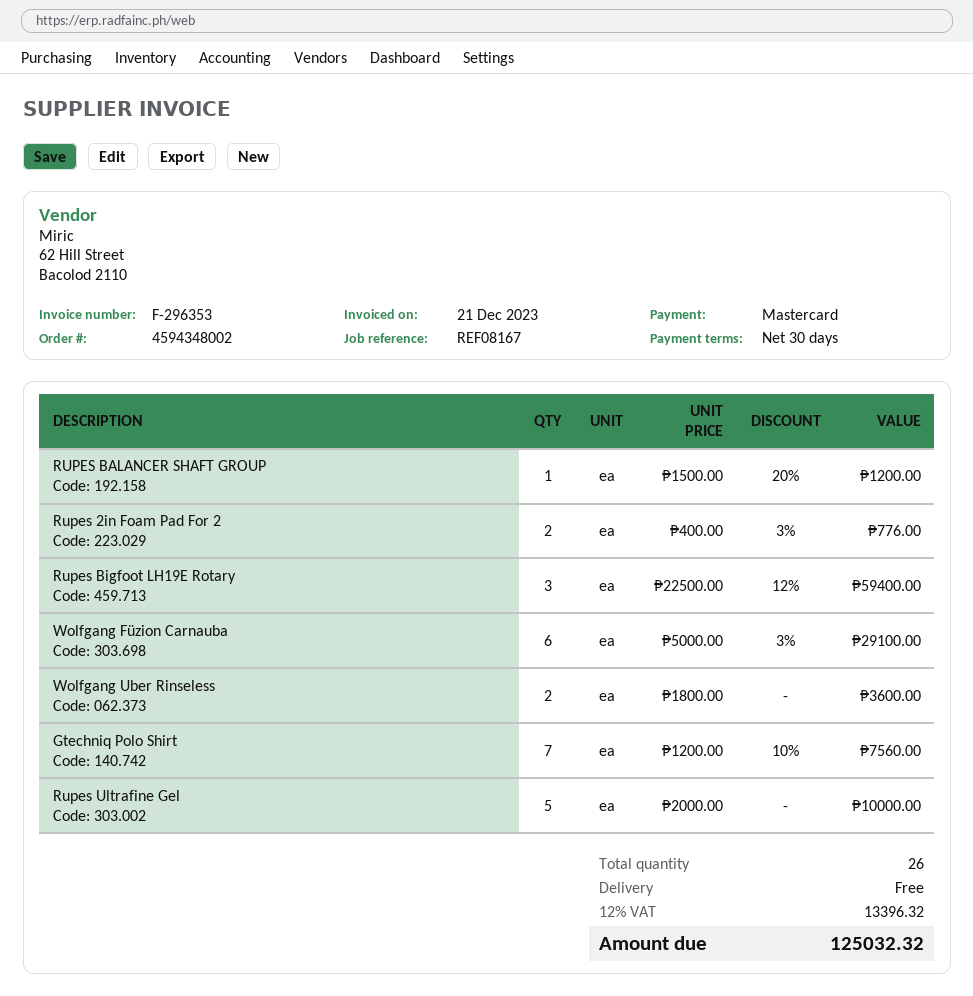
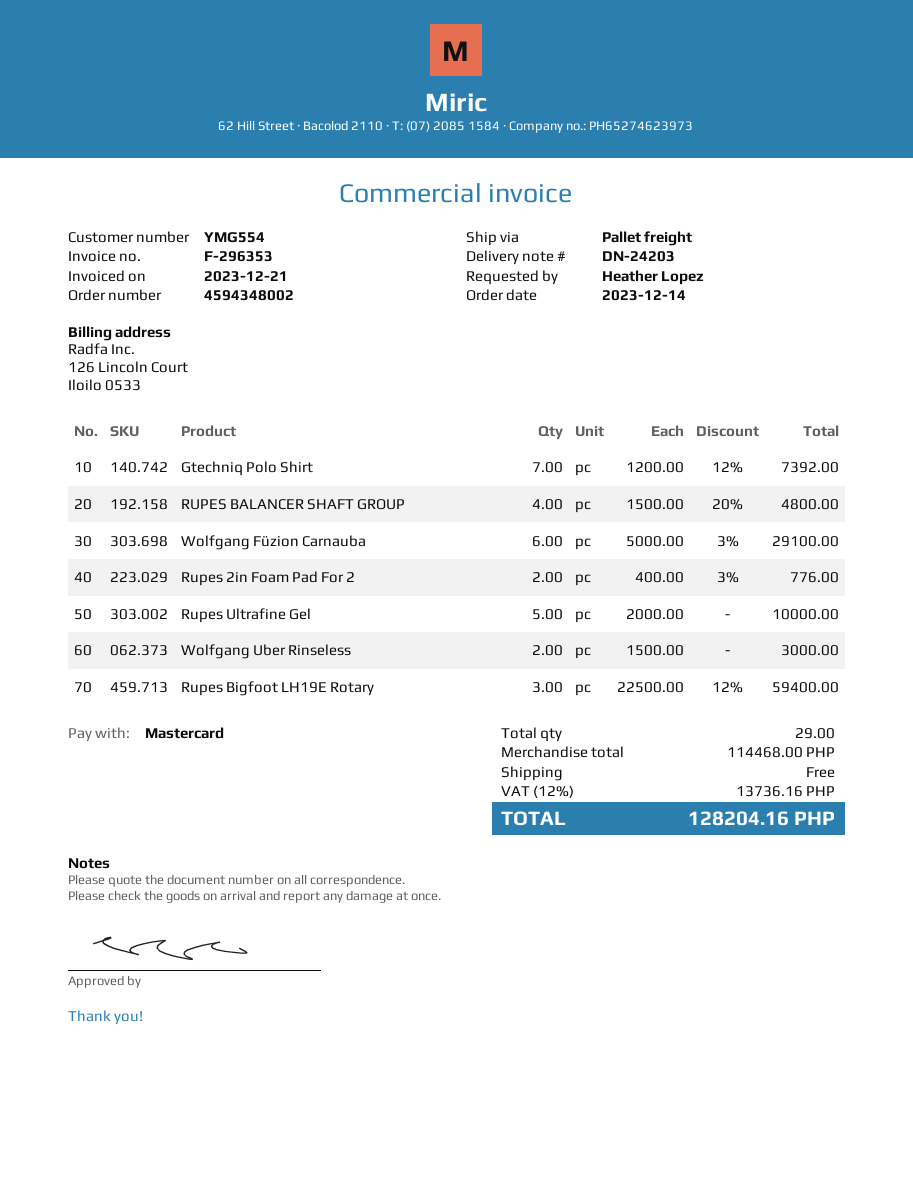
RUPES BALANCER SHAFT GROUP: 1 x 1500.00 - 20% = 1200.00 -> 4 x 1500.00 - 20% = 4800.00
Wolfgang Uber Rinseless: 2 x 1800.00 = 3600.00 -> 2 x 1500.00 = 3000.00
Gtechniq Polo Shirt: 7 x 1200.00 - 10% = 7560.00 -> 7 x 1200.00 - 12% = 7392.00
total quantity: 26 -> 29
tax: 12% = 13396.32 -> 12% = 13736.16
total: 125032.32 -> 128204.16

